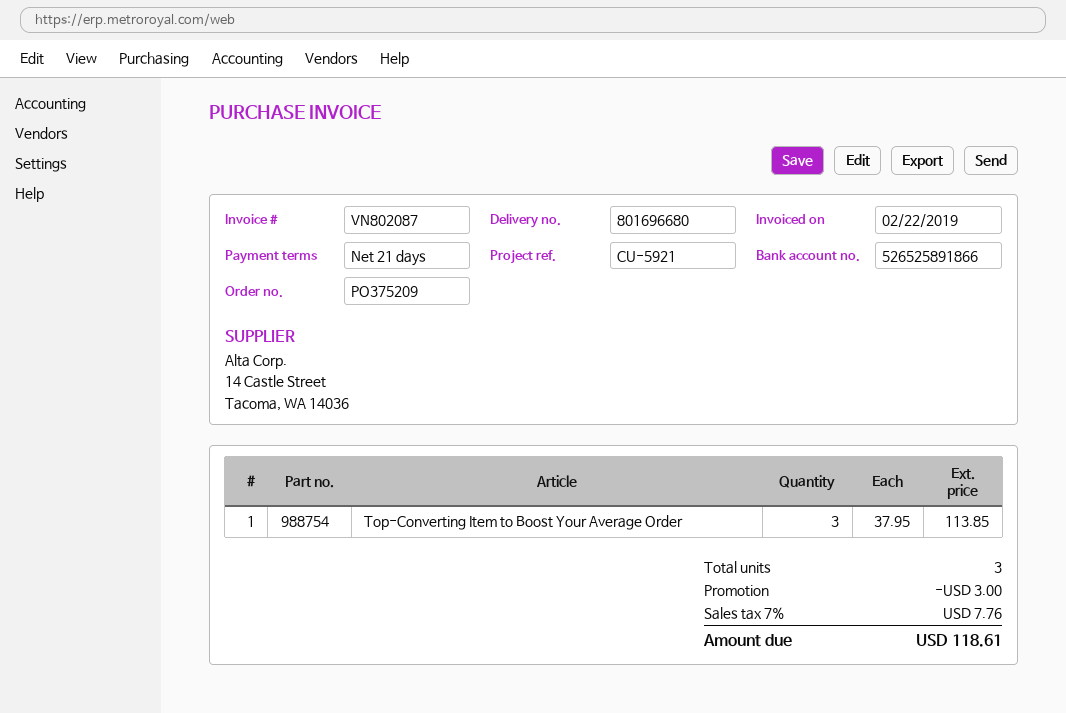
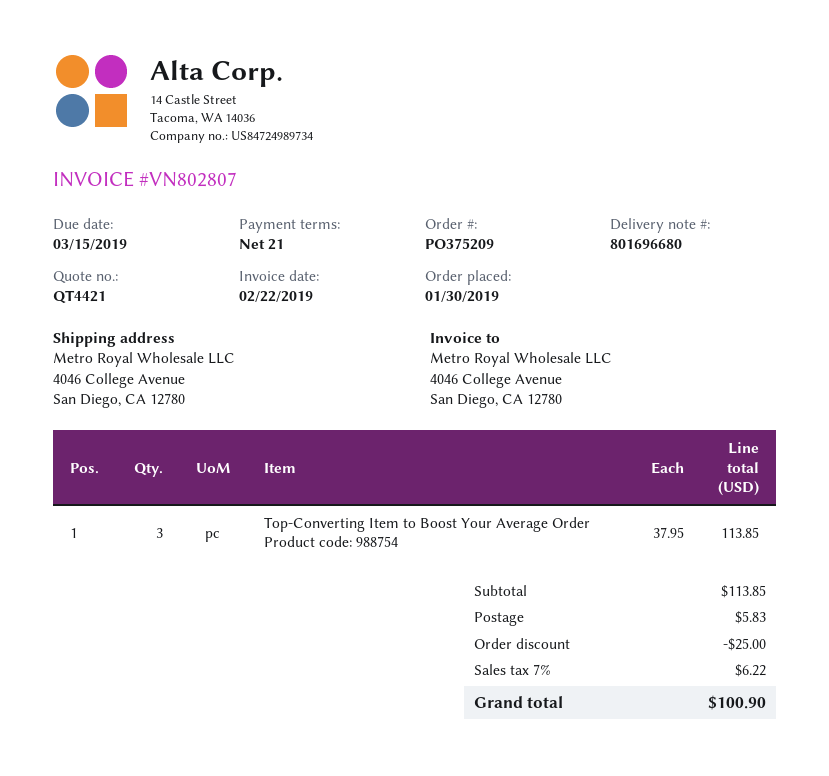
invoice number: VN802087 -> VN802807
discount: 3.00 -> 25.00
shipping: none -> 5.83
tax: 7% = 7.76 -> 7% = 6.22
total: 118.61 -> 100.90

